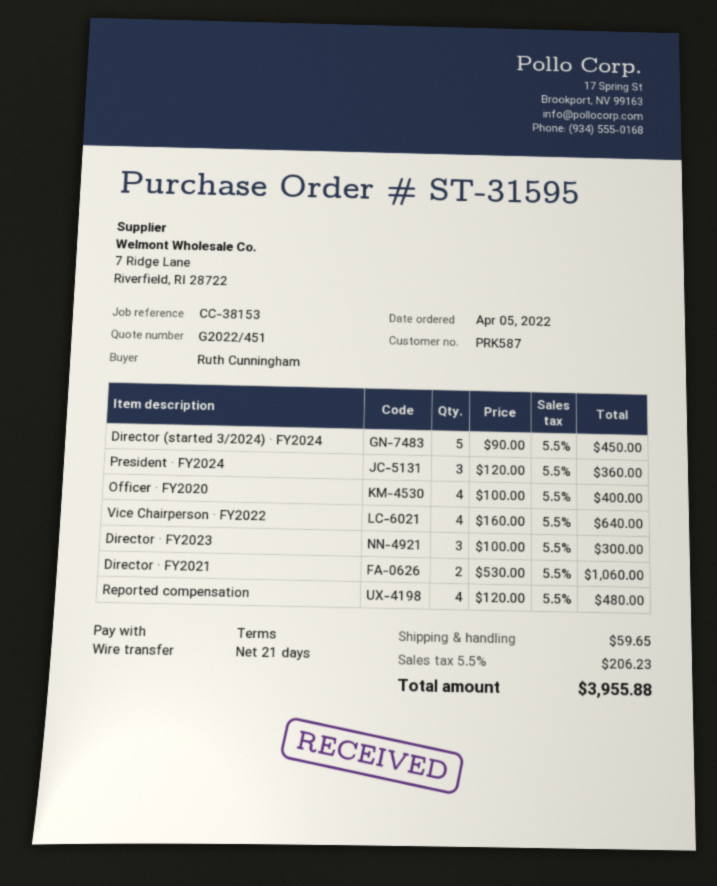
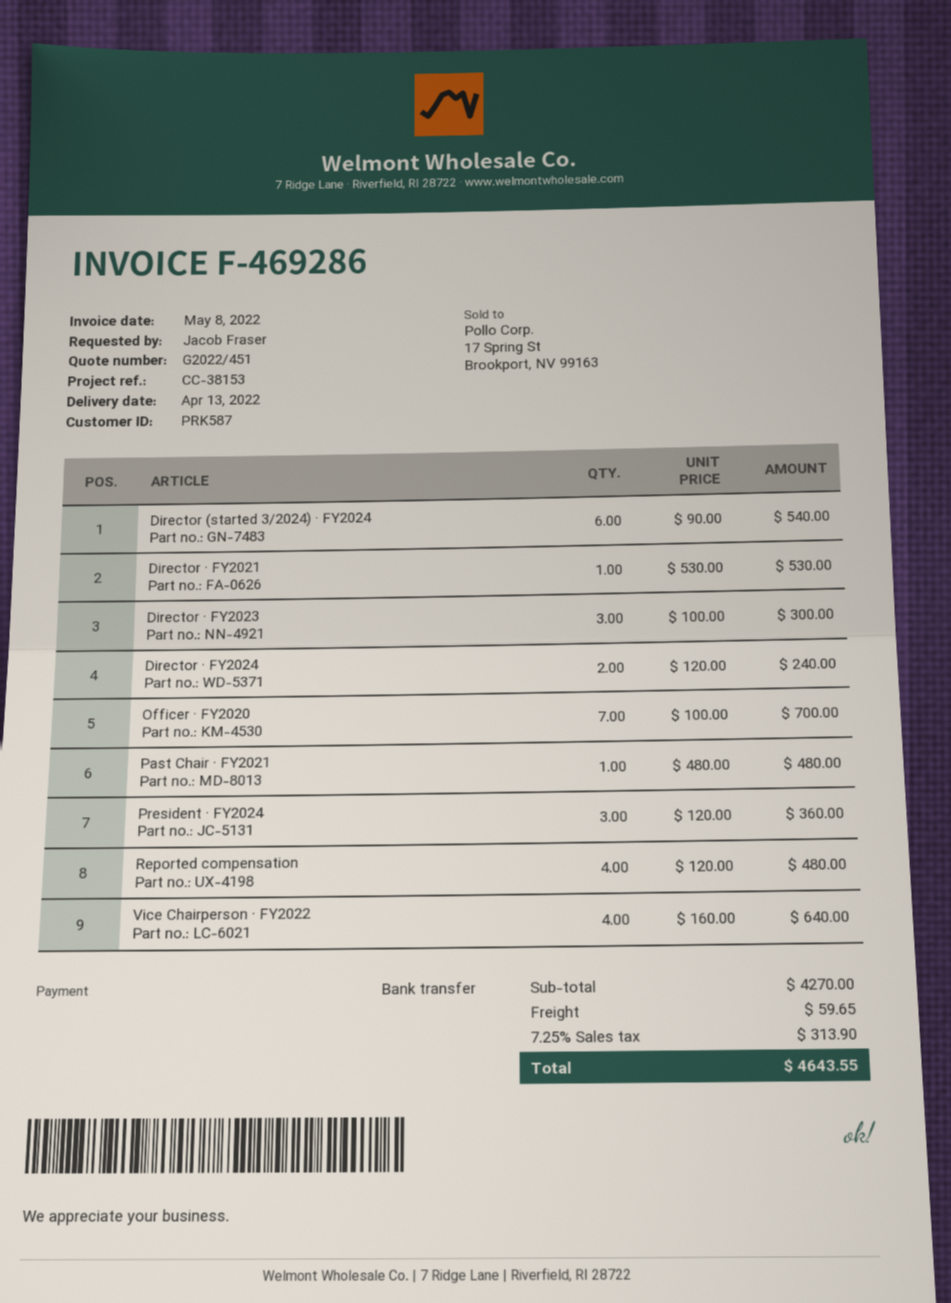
ordered by: Ruth Cunningham -> Jacob Fraser
Director (started 3/2024) · FY2024: 5 x 90.00 = 450.00 -> 6 x 90.00 = 540.00
Officer · FY2020: 4 x 100.00 = 400.00 -> 7 x 100.00 = 700.00
Director · FY2021: 2 x 530.00 = 1060.00 -> 1 x 530.00 = 530.00
Director · FY2024: none -> 2 x 120.00 = 240.00
Past Chair · FY2021: none -> 1 x 480.00 = 480.00
tax: 5.5% = 206.23 -> 7.25% = 313.90
total: 3955.88 -> 4643.55

